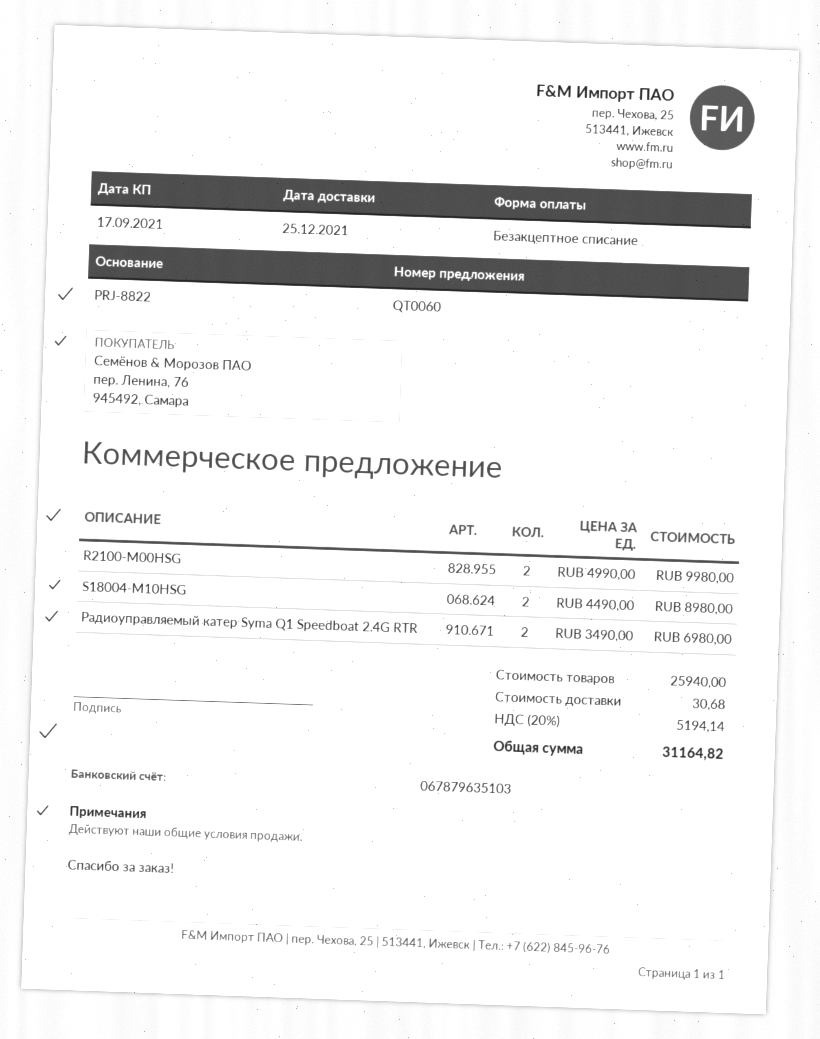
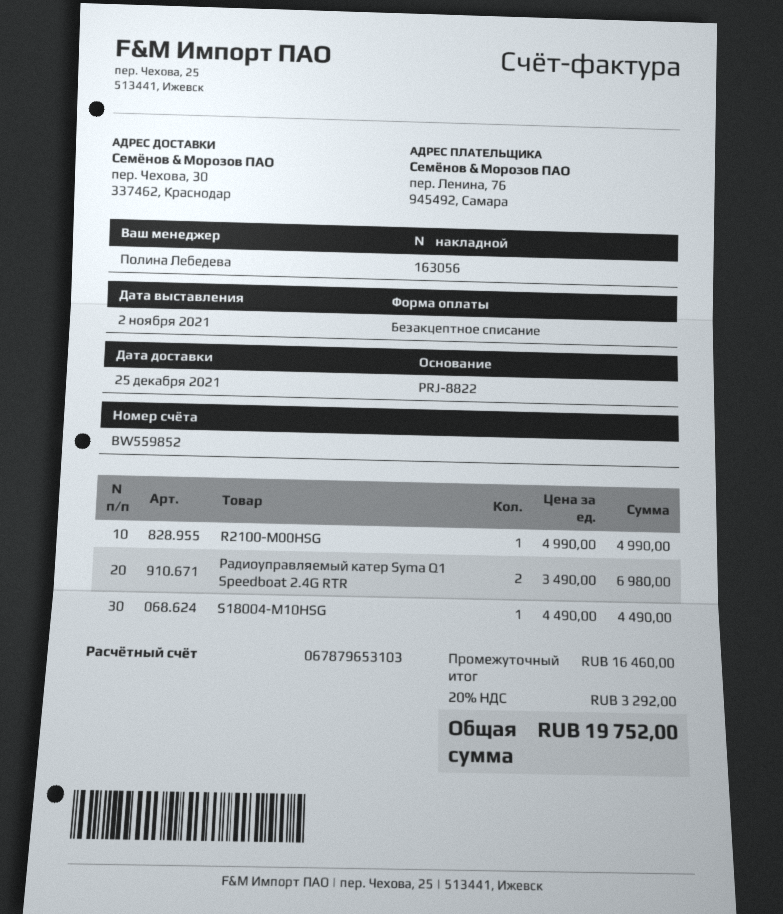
bank account: 067879635103 -> 067879653103
R2100-M00HSG: 2 x 4990.00 = 9980.00 -> 1 x 4990.00 = 4990.00
S18004-M10HSG: 2 x 4490.00 = 8980.00 -> 1 x 4490.00 = 4490.00
subtotal: 25940.00 -> 16460.00
shipping: 30.68 -> none
tax: 20% = 5194.14 -> 20% = 3292.00
total: 31164.82 -> 19752.00

